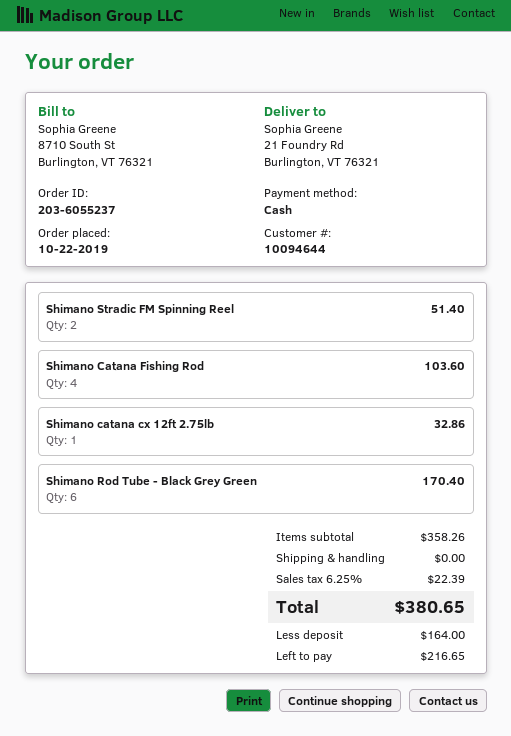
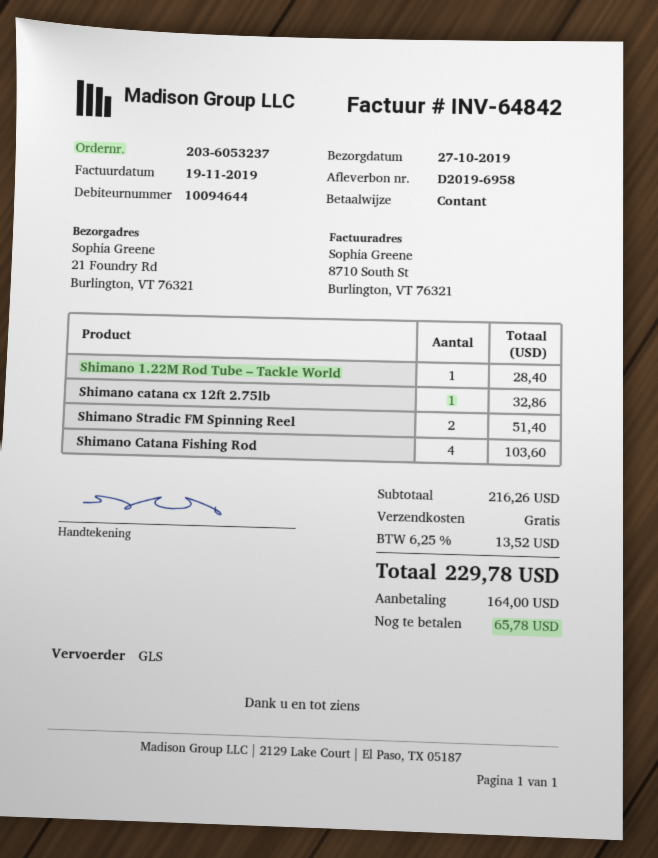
order number: 203-6055237 -> 203-6053237
Shimano Rod Tube - Black Grey Green: 6 for 170.40 -> none
Shimano 1.22M Rod Tube – Tackle World: none -> 1 for 28.40
subtotal: 358.26 -> 216.26
tax: 6.25% = 22.39 -> 6.25% = 13.52
total: 380.65 -> 229.78
balance: 216.65 -> 65.78

